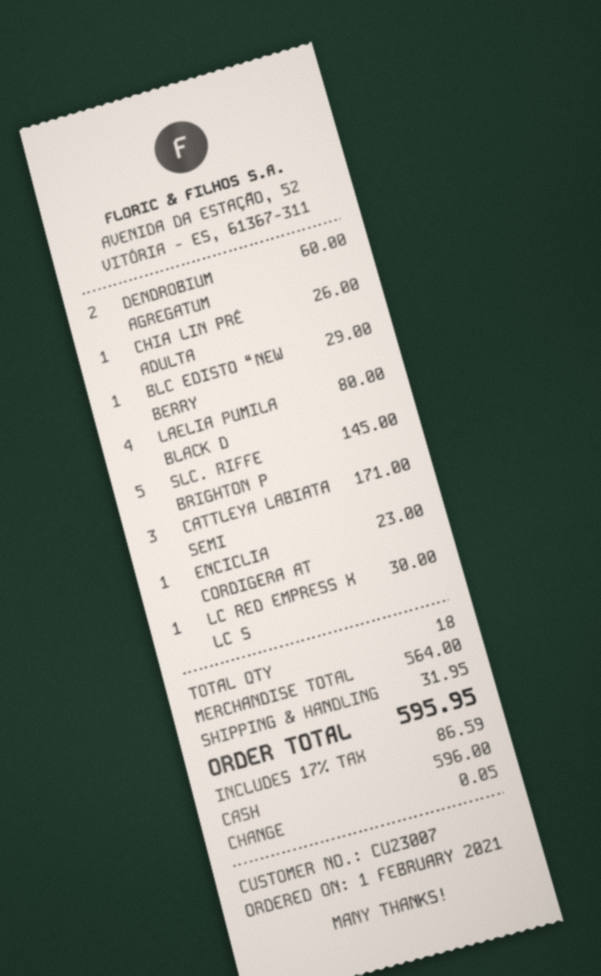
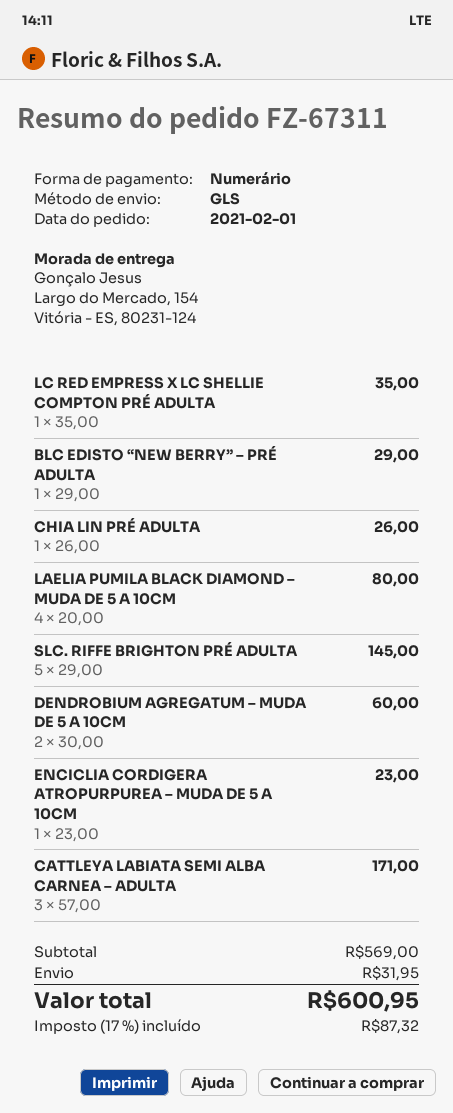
LC RED EMPRESS X LC S: 1 for 30.00 -> 1 for 35.00
subtotal: 564.00 -> 569.00
tax: 17% = 86.59 -> 17% = 87.32
total: 595.95 -> 600.95

